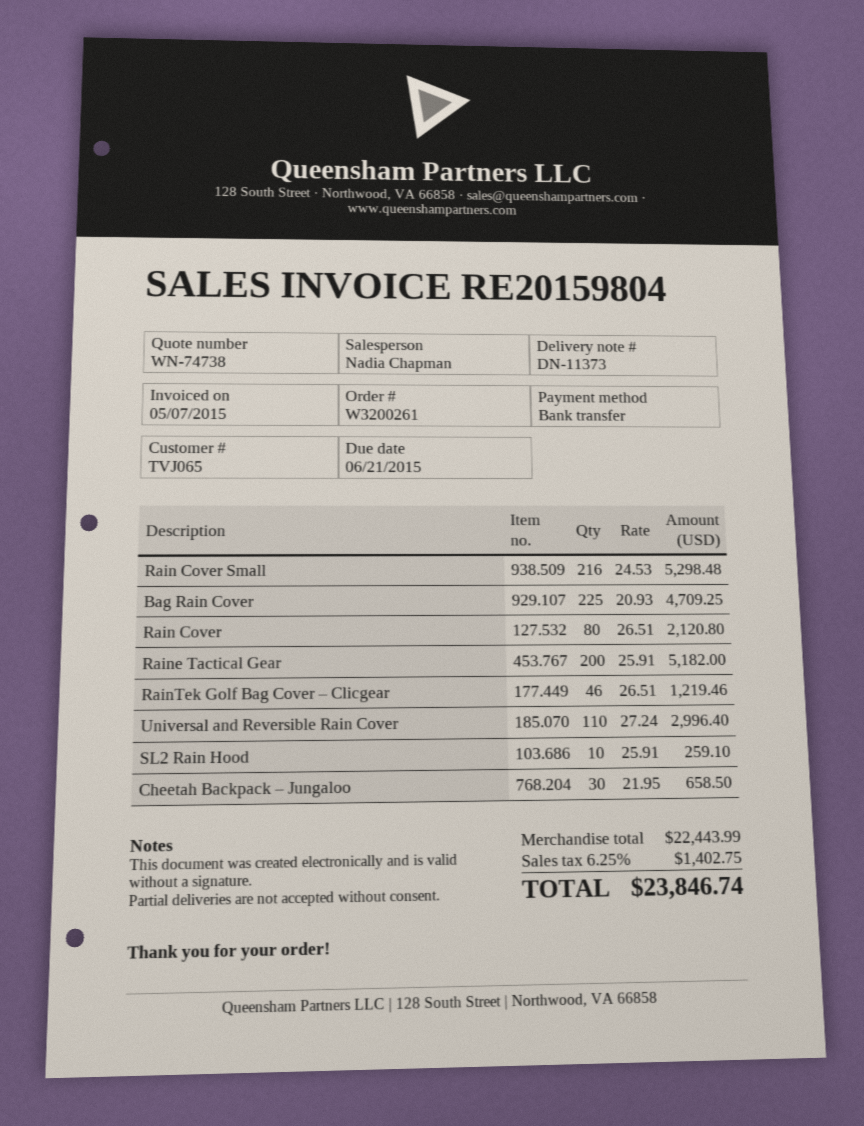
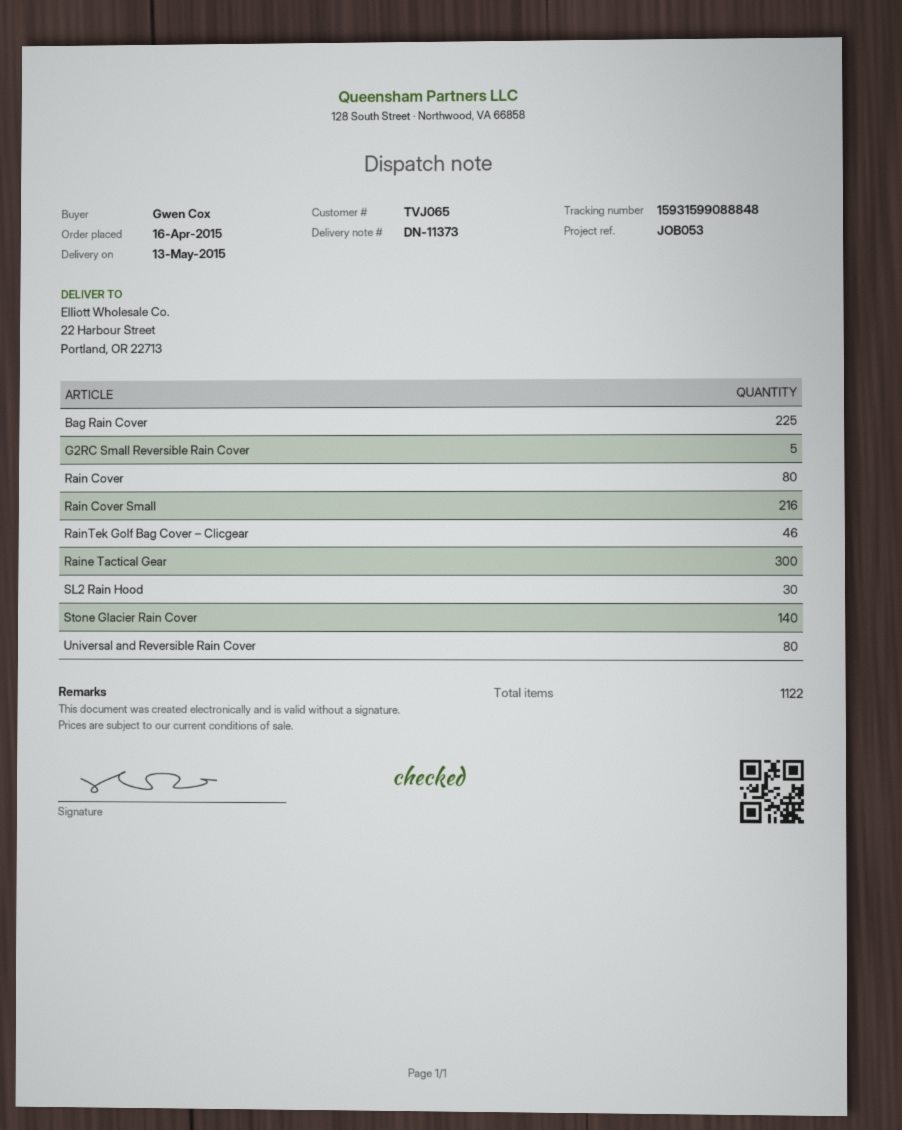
Raine Tactical Gear: 200 -> 300
Universal and Reversible Rain Cover: 110 -> 80
SL2 Rain Hood: 10 -> 30
Cheetah Backpack – Jungaloo: 30 -> none
G2RC Small Reversible Rain Cover: none -> 5
Stone Glacier Rain Cover: none -> 140

